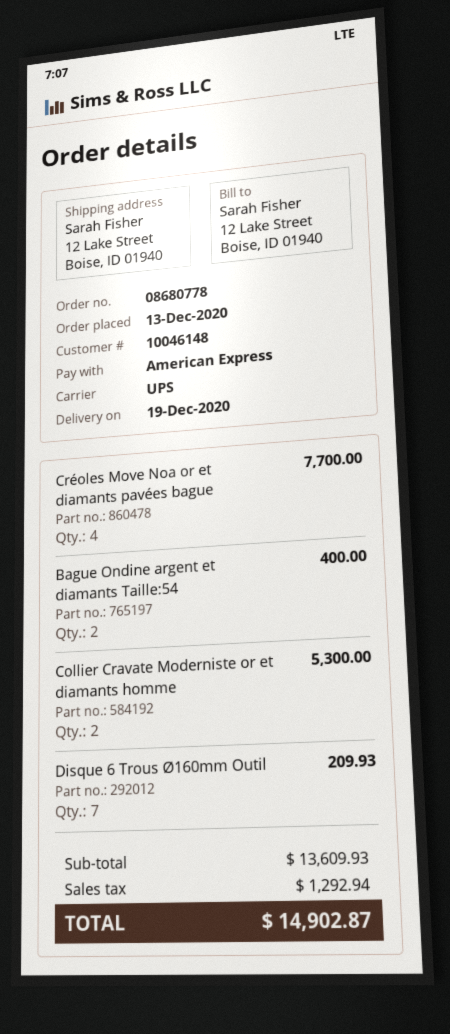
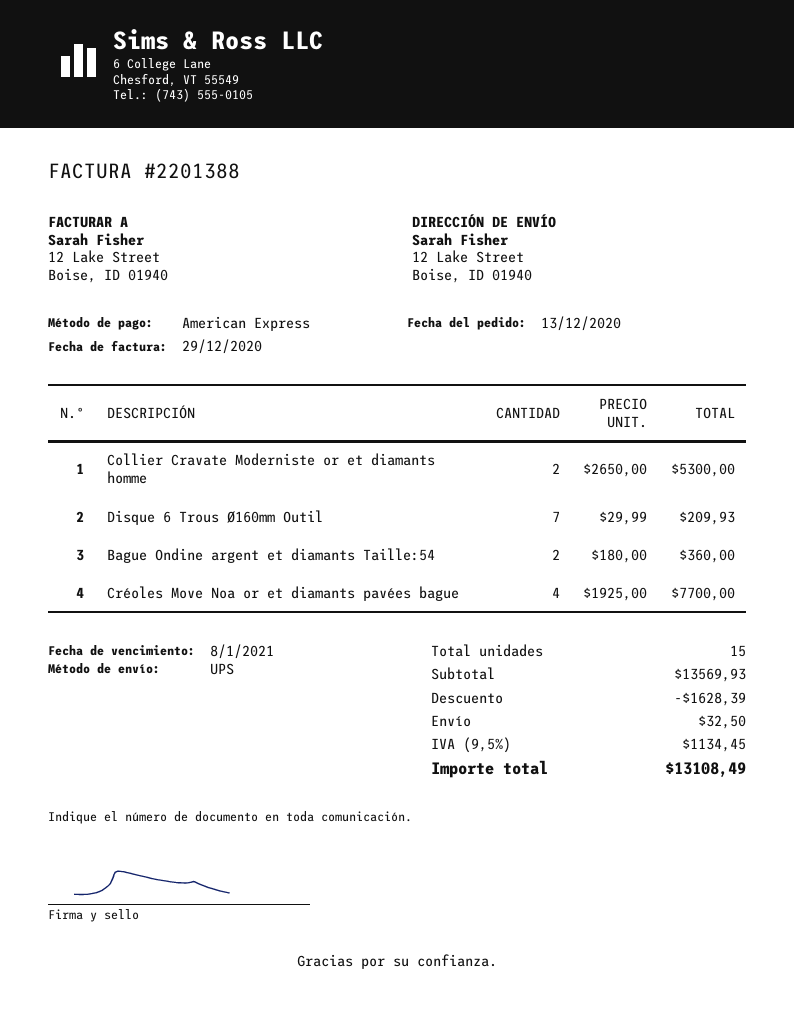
Bague Ondine argent et diamants Taille:54: 2 for 400.00 -> 2 for 360.00
subtotal: 13609.93 -> 13569.93
discount: none -> 1628.39
shipping: none -> 32.50
tax: 1292.94 -> 1134.45
total: 14902.87 -> 13108.49

